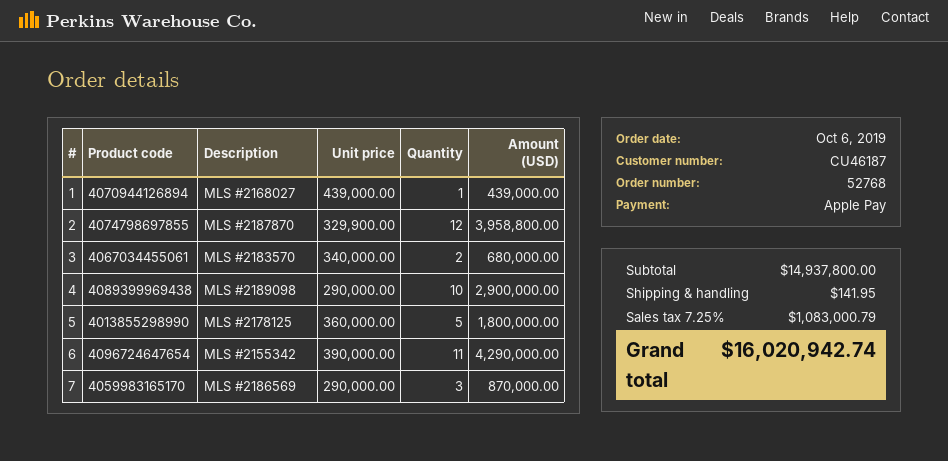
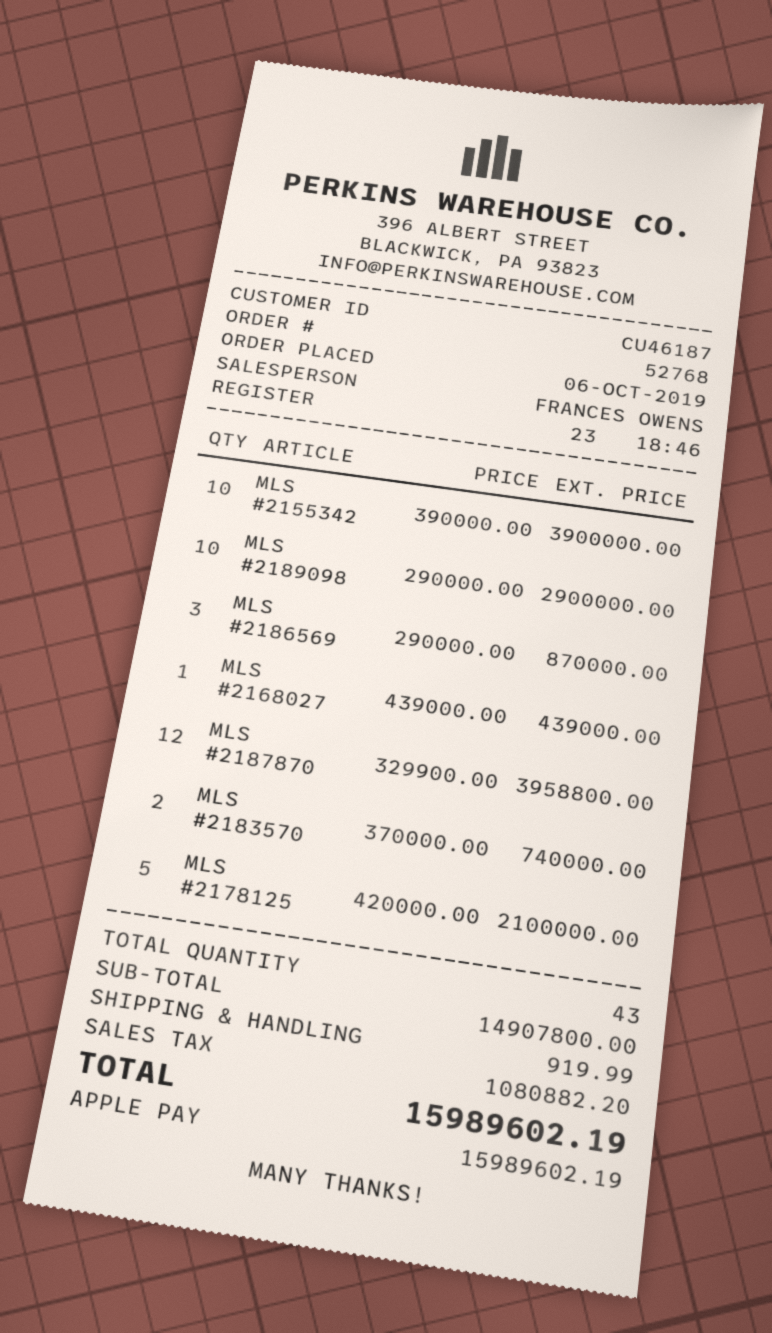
MLS #2183570: 2 x 340000.00 = 680000.00 -> 2 x 370000.00 = 740000.00
MLS #2178125: 5 x 360000.00 = 1800000.00 -> 5 x 420000.00 = 2100000.00
MLS #2155342: 11 x 390000.00 = 4290000.00 -> 10 x 390000.00 = 3900000.00
subtotal: 14937800.00 -> 14907800.00
shipping: 141.95 -> 919.99
tax: 1083000.79 -> 1080882.20
total: 16020942.74 -> 15989602.19

